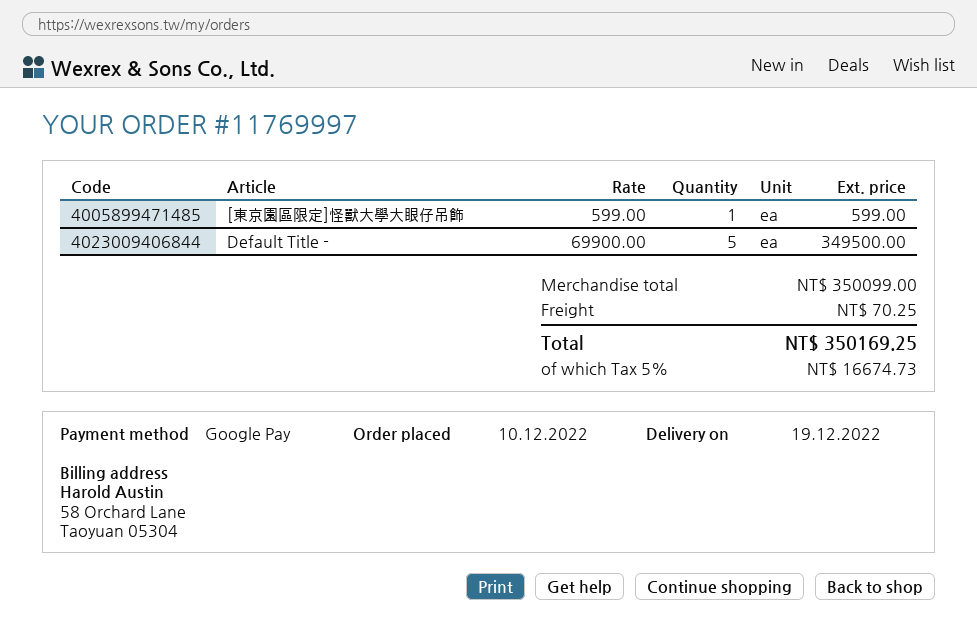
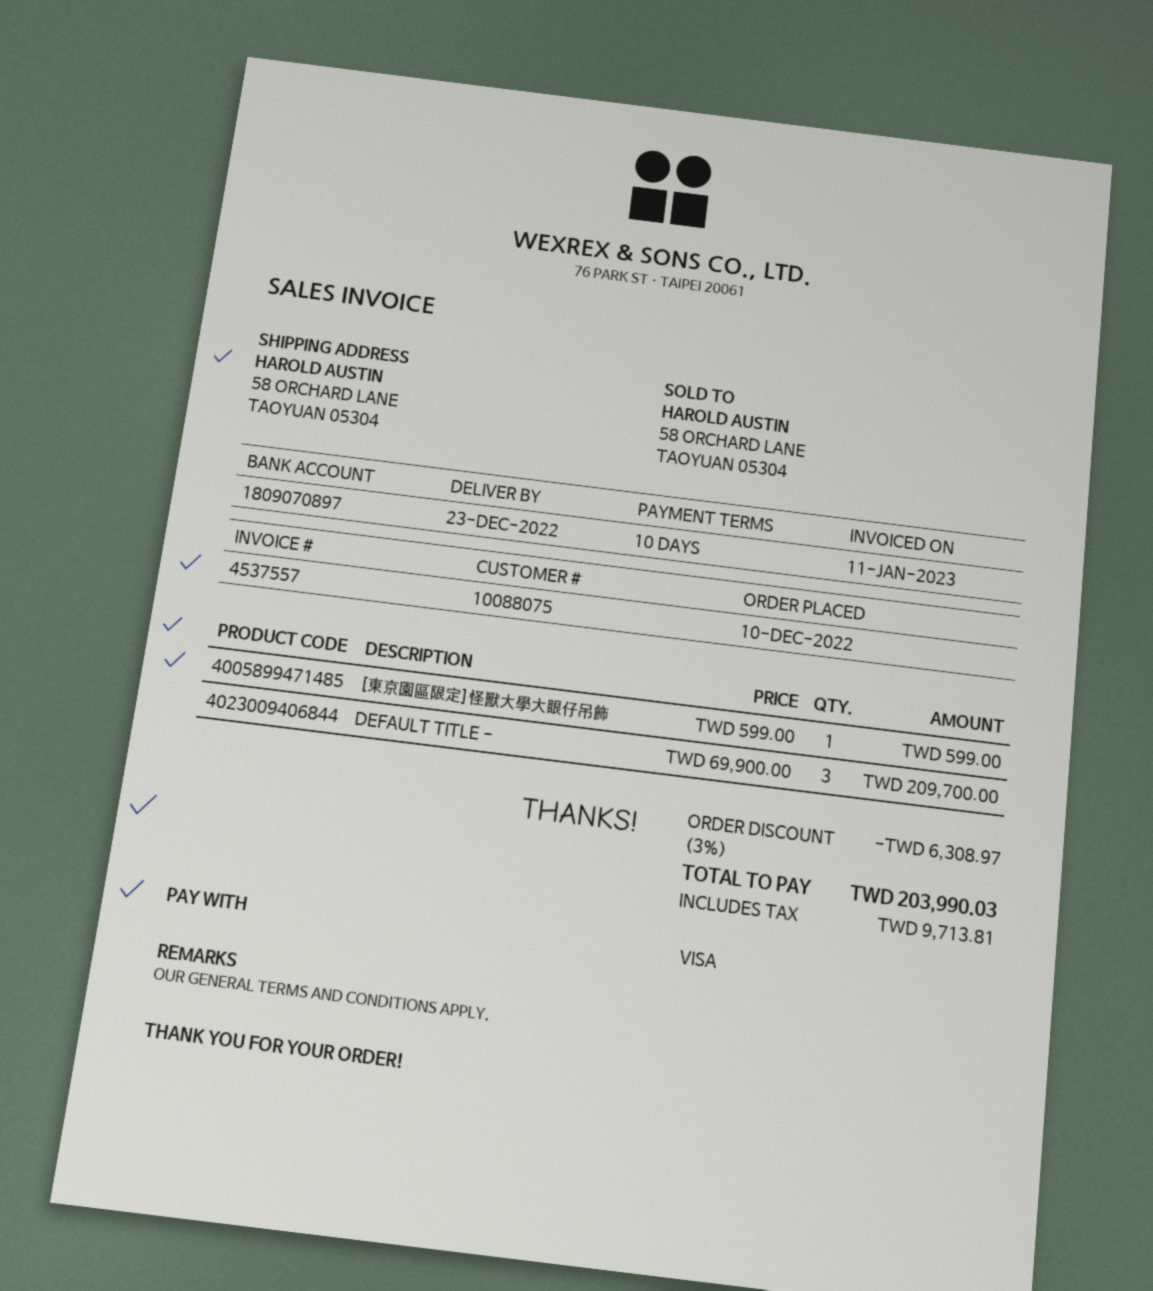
delivery date: 2022-12-19 -> 2022-12-23
payment method: Google Pay -> Visa
Default Title -: 5 x 69900.00 = 349500.00 -> 3 x 69900.00 = 209700.00
discount: none -> 3% = 6308.97
shipping: 70.25 -> none
tax: 16674.73 -> 9713.81
total: 350169.25 -> 203990.03

